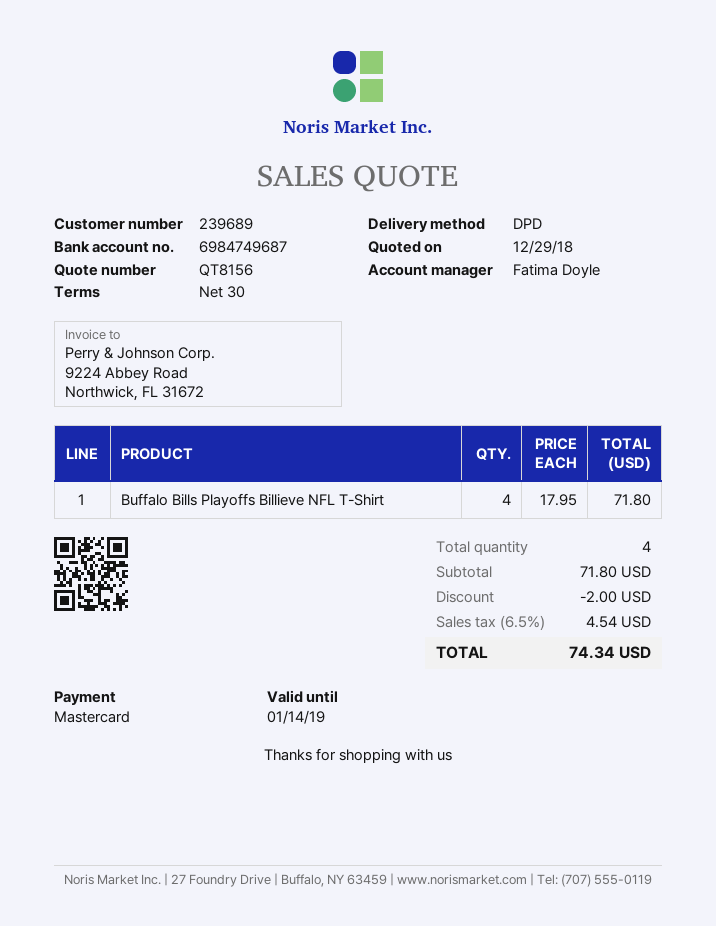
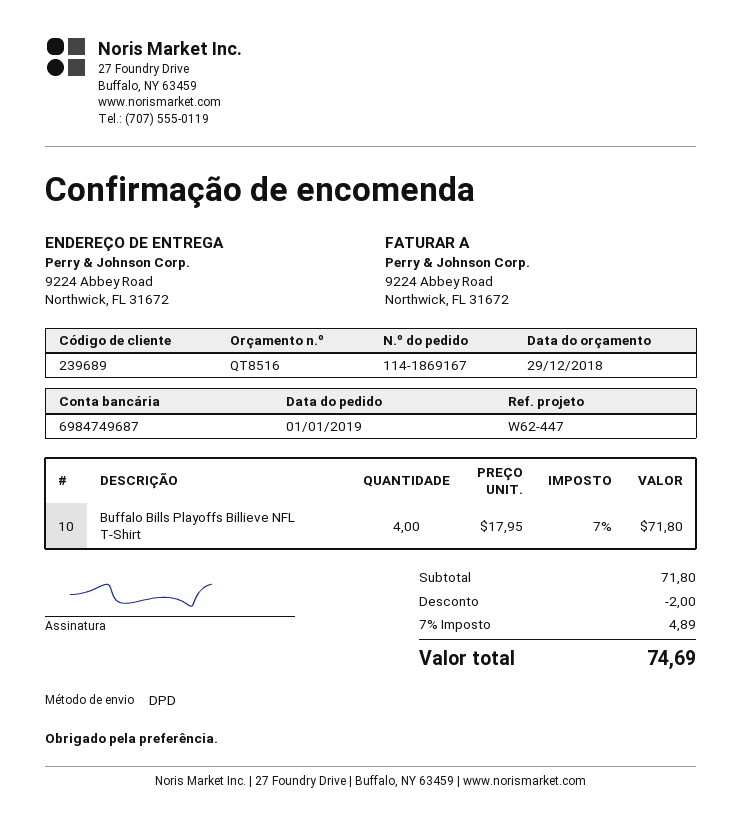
quote number: QT8156 -> QT8516
tax: 6.5% = 4.54 -> 7% = 4.89
total: 74.34 -> 74.69

